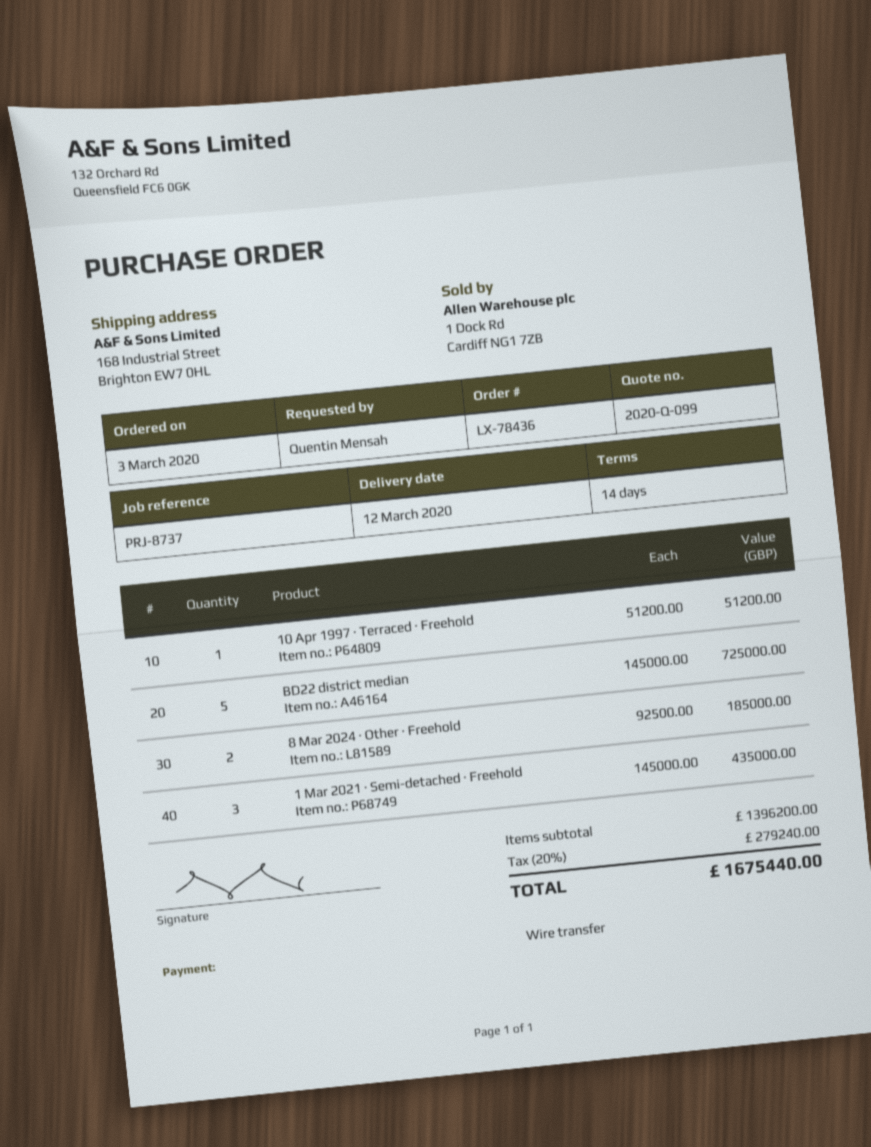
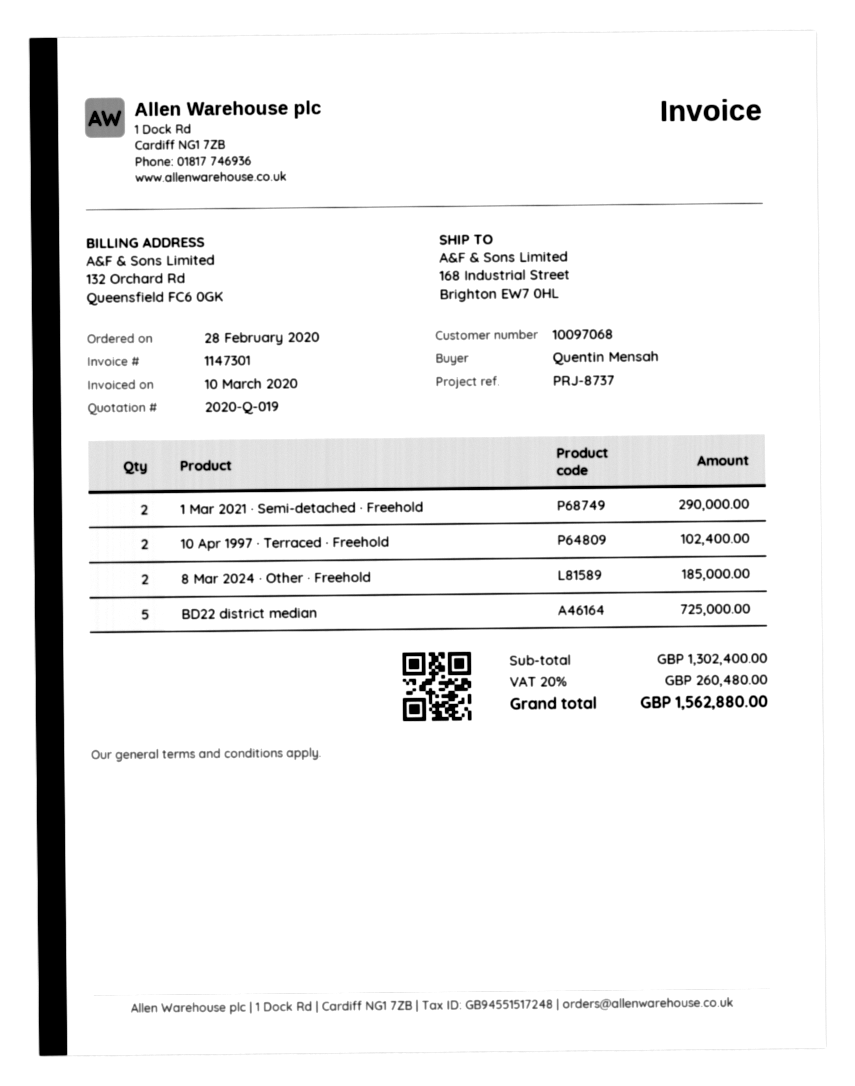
quote number: 2020-Q-099 -> 2020-Q-019
order date: 2020-03-03 -> 2020-02-28
10 Apr 1997 · Terraced · Freehold: 1 for 51200.00 -> 2 for 102400.00
1 Mar 2021 · Semi-detached · Freehold: 3 for 435000.00 -> 2 for 290000.00
subtotal: 1396200.00 -> 1302400.00
tax: 20% = 279240.00 -> 20% = 260480.00
total: 1675440.00 -> 1562880.00

